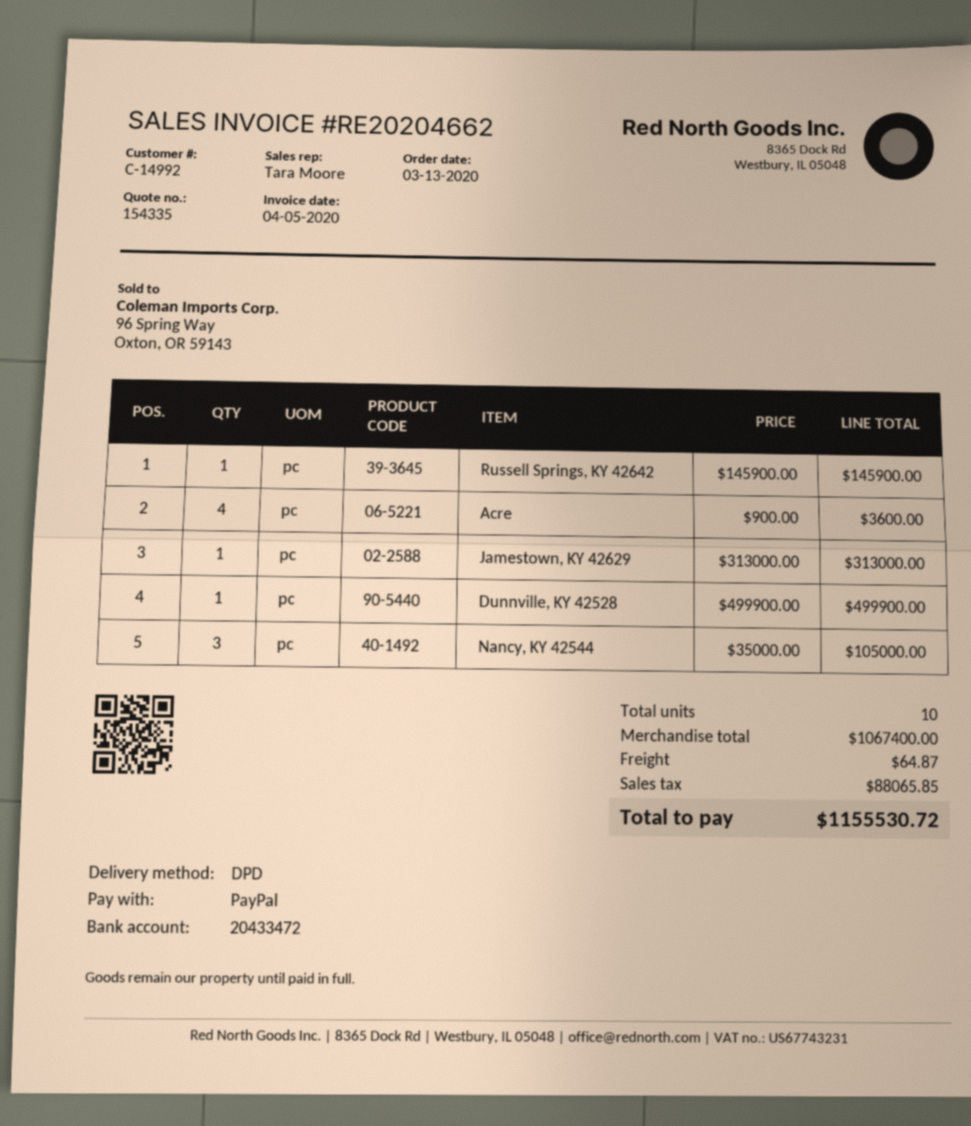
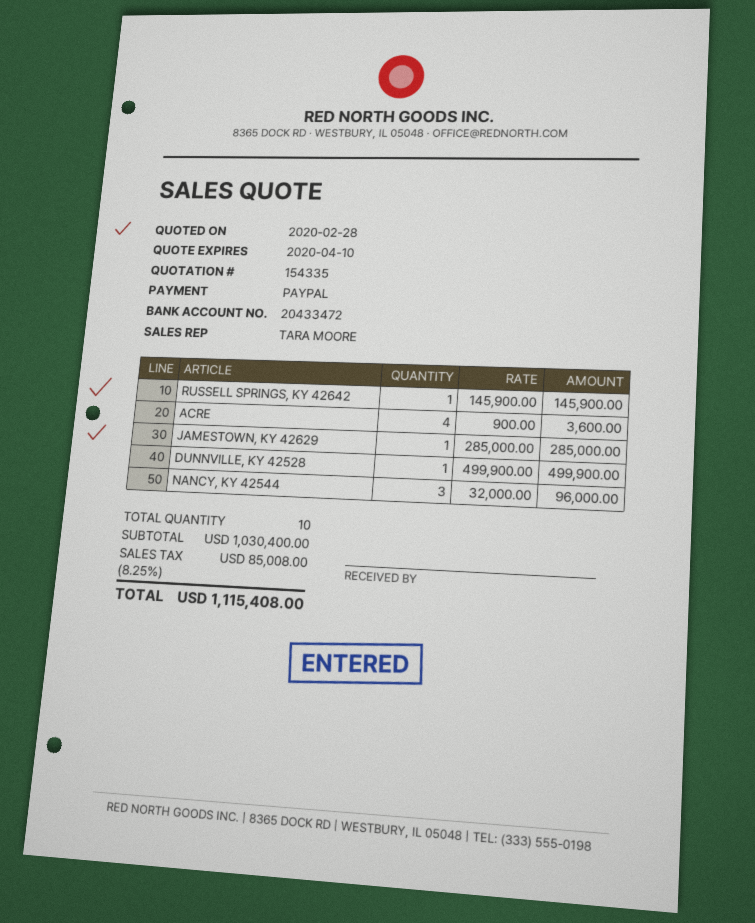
Jamestown, KY 42629: 1 x 313000.00 = 313000.00 -> 1 x 285000.00 = 285000.00
Nancy, KY 42544: 3 x 35000.00 = 105000.00 -> 3 x 32000.00 = 96000.00
subtotal: 1067400.00 -> 1030400.00
shipping: 64.87 -> none
tax: 88065.85 -> 85008.00
total: 1155530.72 -> 1115408.00

